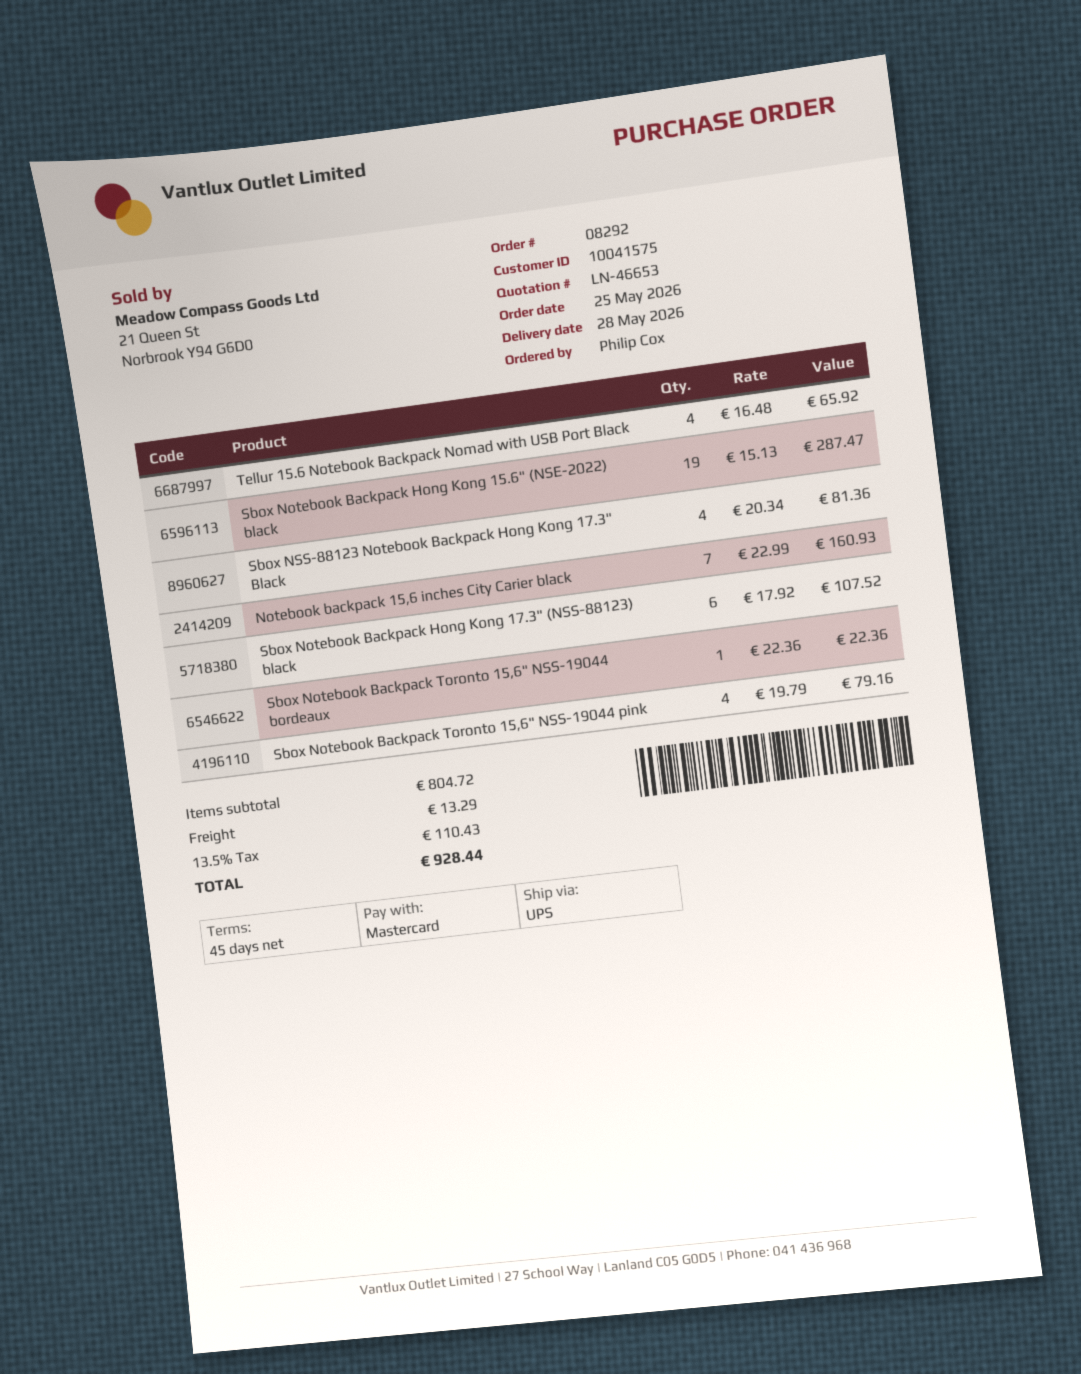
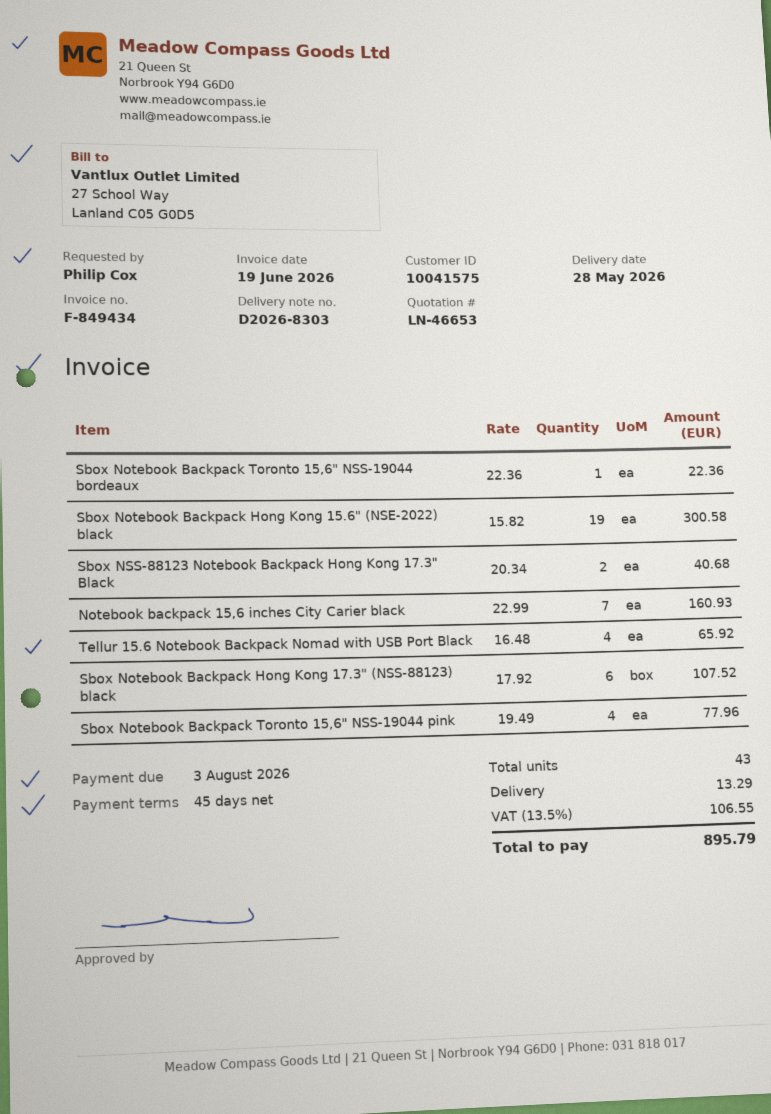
Sbox Notebook Backpack Hong Kong 15.6" (NSE-2022) black: 19 x 15.13 = 287.47 -> 19 x 15.82 = 300.58
Sbox NSS-88123 Notebook Backpack Hong Kong 17.3" Black: 4 x 20.34 = 81.36 -> 2 x 20.34 = 40.68
Sbox Notebook Backpack Toronto 15,6" NSS-19044 pink: 4 x 19.79 = 79.16 -> 4 x 19.49 = 77.96
tax: 13.5% = 110.43 -> 13.5% = 106.55
total: 928.44 -> 895.79

